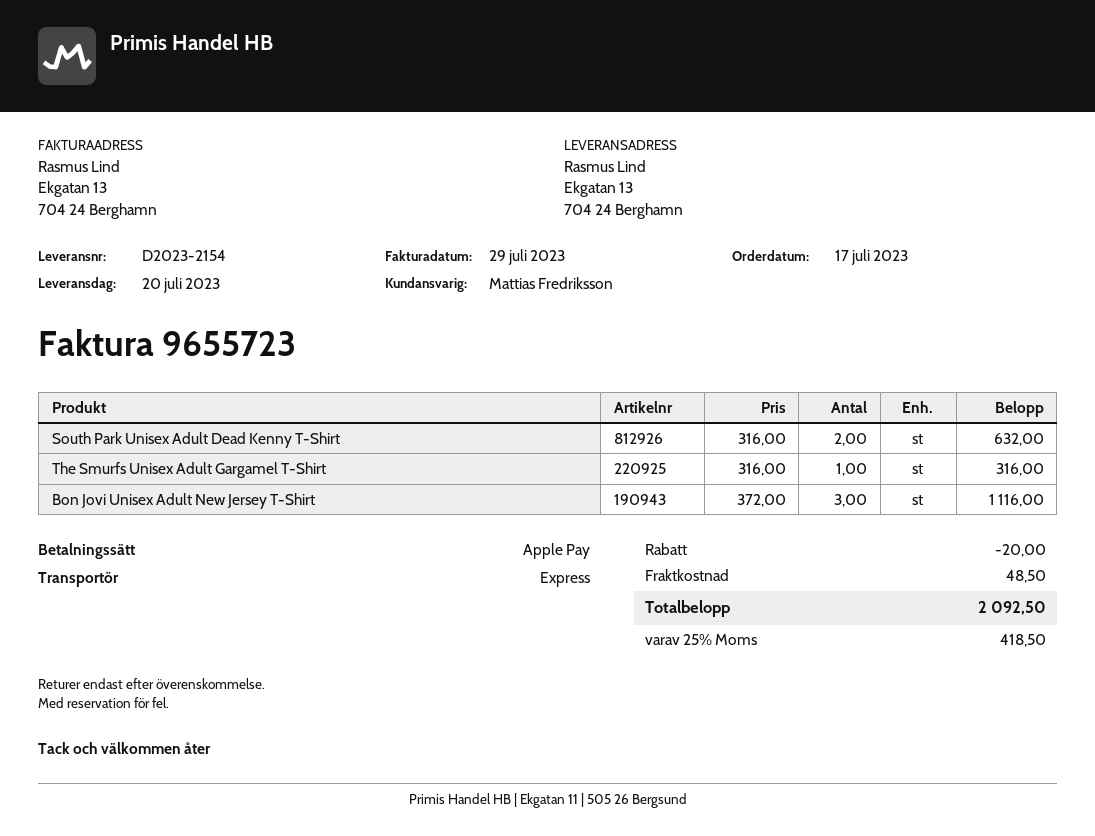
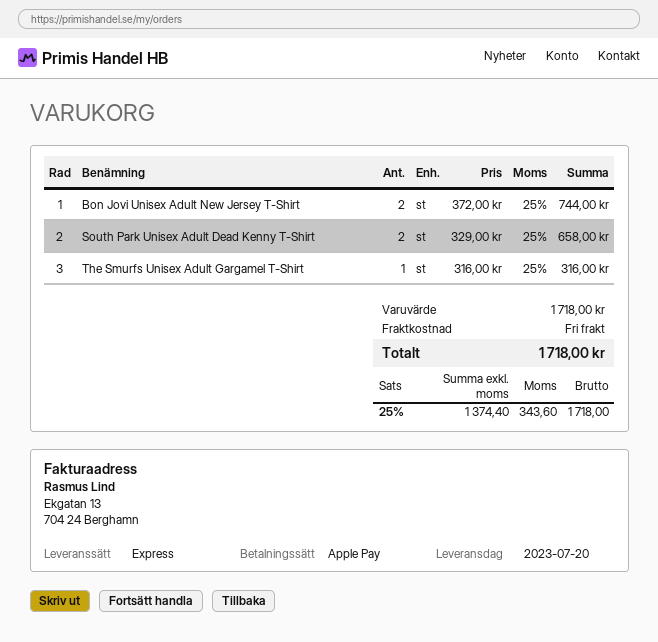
South Park Unisex Adult Dead Kenny T-Shirt: 2 x 316.00 = 632.00 -> 2 x 329.00 = 658.00
Bon Jovi Unisex Adult New Jersey T-Shirt: 3 x 372.00 = 1116.00 -> 2 x 372.00 = 744.00
discount: 20.00 -> none
shipping: 48.50 -> 0.00
tax: 25% = 418.50 -> 25% = 343.60
total: 2092.50 -> 1718.00

